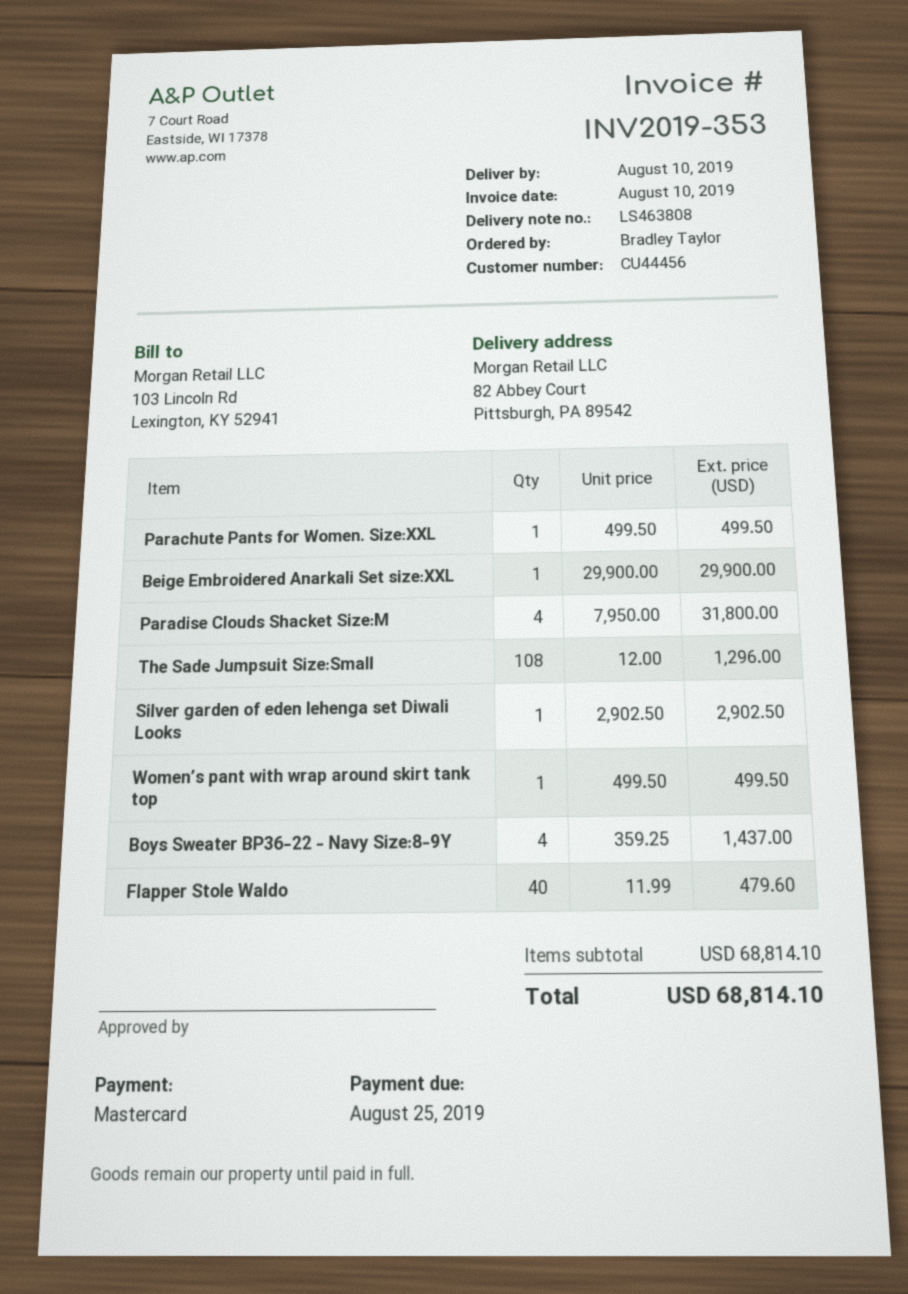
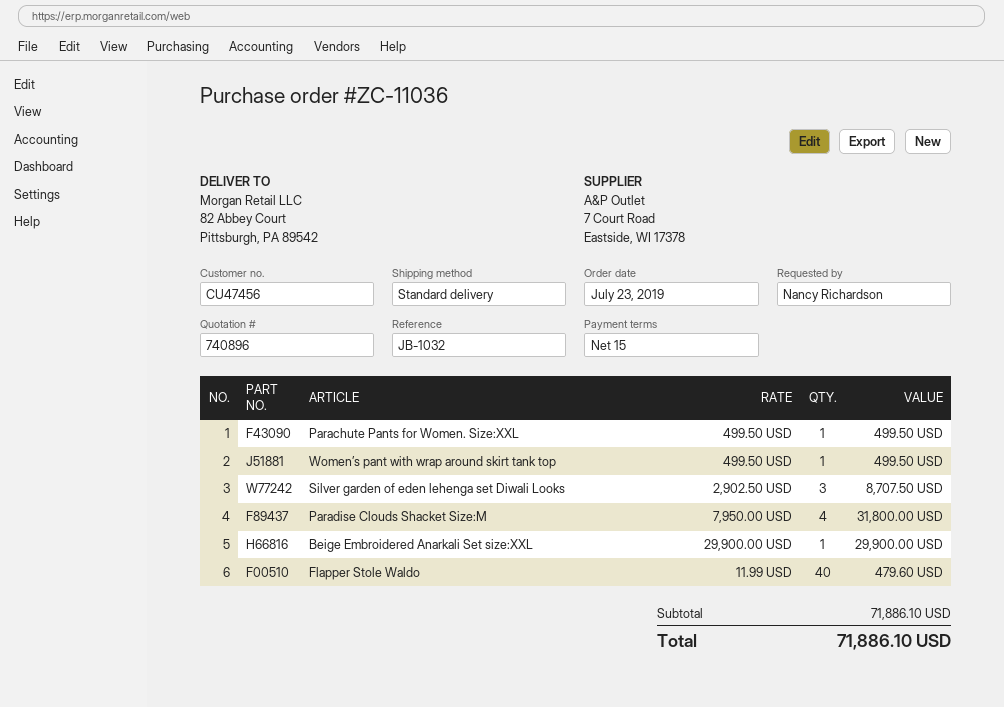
customer number: CU44456 -> CU47456
ordered by: Bradley Taylor -> Nancy Richardson
The Sade Jumpsuit Size:Small: 108 x 12.00 = 1296.00 -> none
Silver garden of eden lehenga set Diwali Looks: 1 x 2902.50 = 2902.50 -> 3 x 2902.50 = 8707.50
Boys Sweater BP36-22 - Navy Size:8-9Y: 4 x 359.25 = 1437.00 -> none
subtotal: 68814.10 -> 71886.10
total: 68814.10 -> 71886.10

